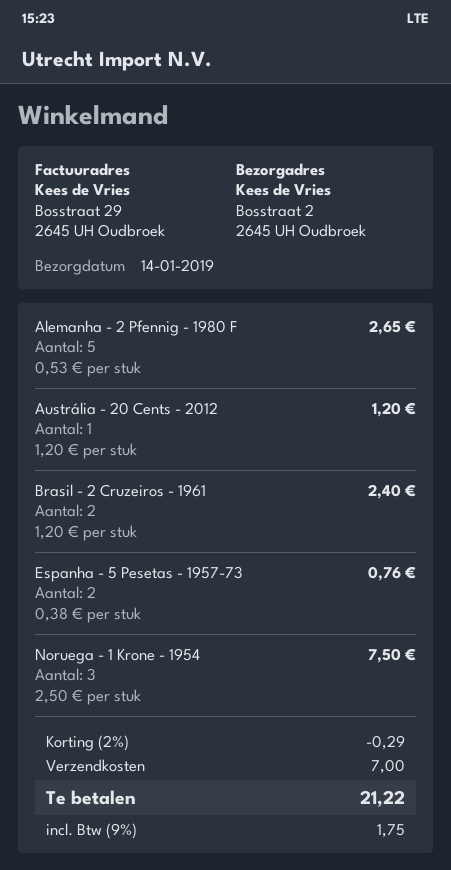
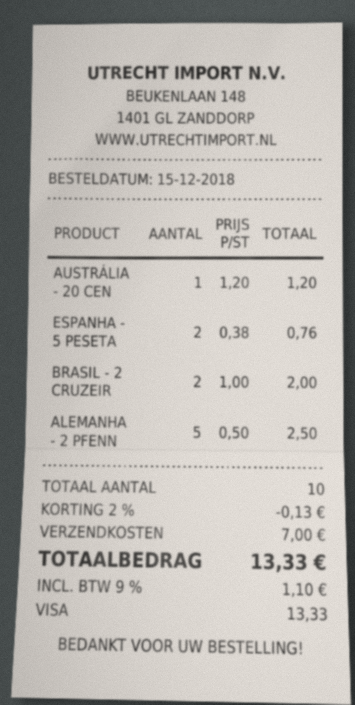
Alemanha - 2 Pfennig - 1980 F: 5 x 0.53 = 2.65 -> 5 x 0.50 = 2.50
Brasil - 2 Cruzeiros - 1961: 2 x 1.20 = 2.40 -> 2 x 1.00 = 2.00
Noruega - 1 Krone - 1954: 3 x 2.50 = 7.50 -> none
discount: 2% = 0.29 -> 2% = 0.13
tax: 9% = 1.75 -> 9% = 1.10
total: 21.22 -> 13.33

